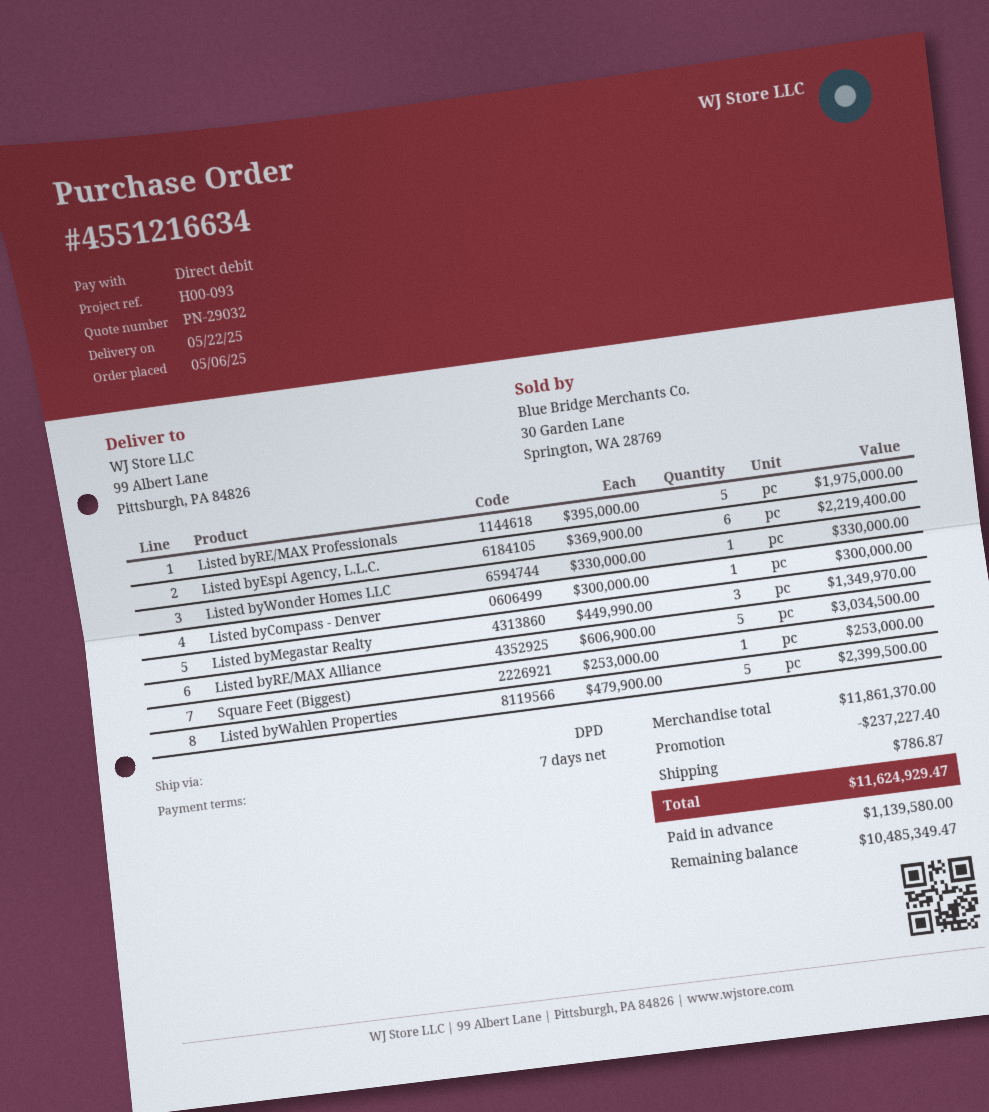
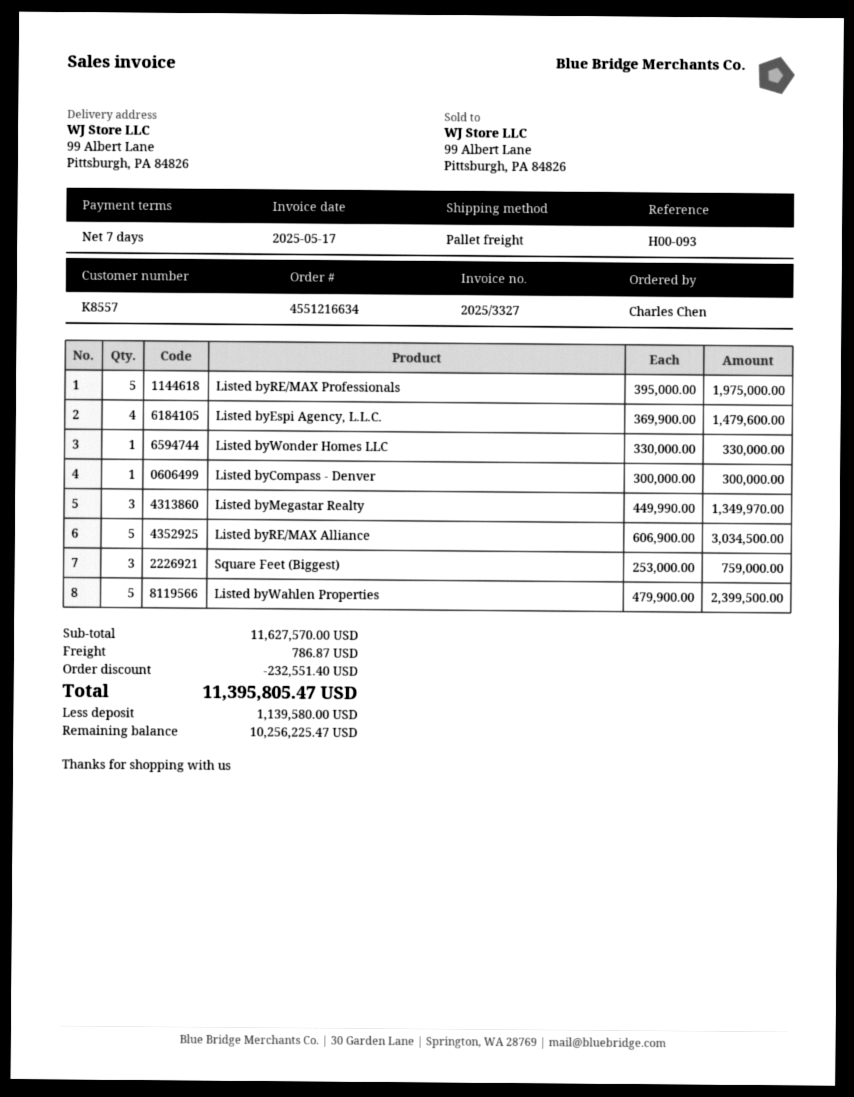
shipping method: DPD -> pallet freight
Listed byEspi Agency, L.L.C.: 6 x 369900.00 = 2219400.00 -> 4 x 369900.00 = 1479600.00
Square Feet (Biggest): 1 x 253000.00 = 253000.00 -> 3 x 253000.00 = 759000.00
subtotal: 11861370.00 -> 11627570.00
discount: 237227.40 -> 232551.40
total: 11624929.47 -> 11395805.47
balance: 10485349.47 -> 10256225.47

